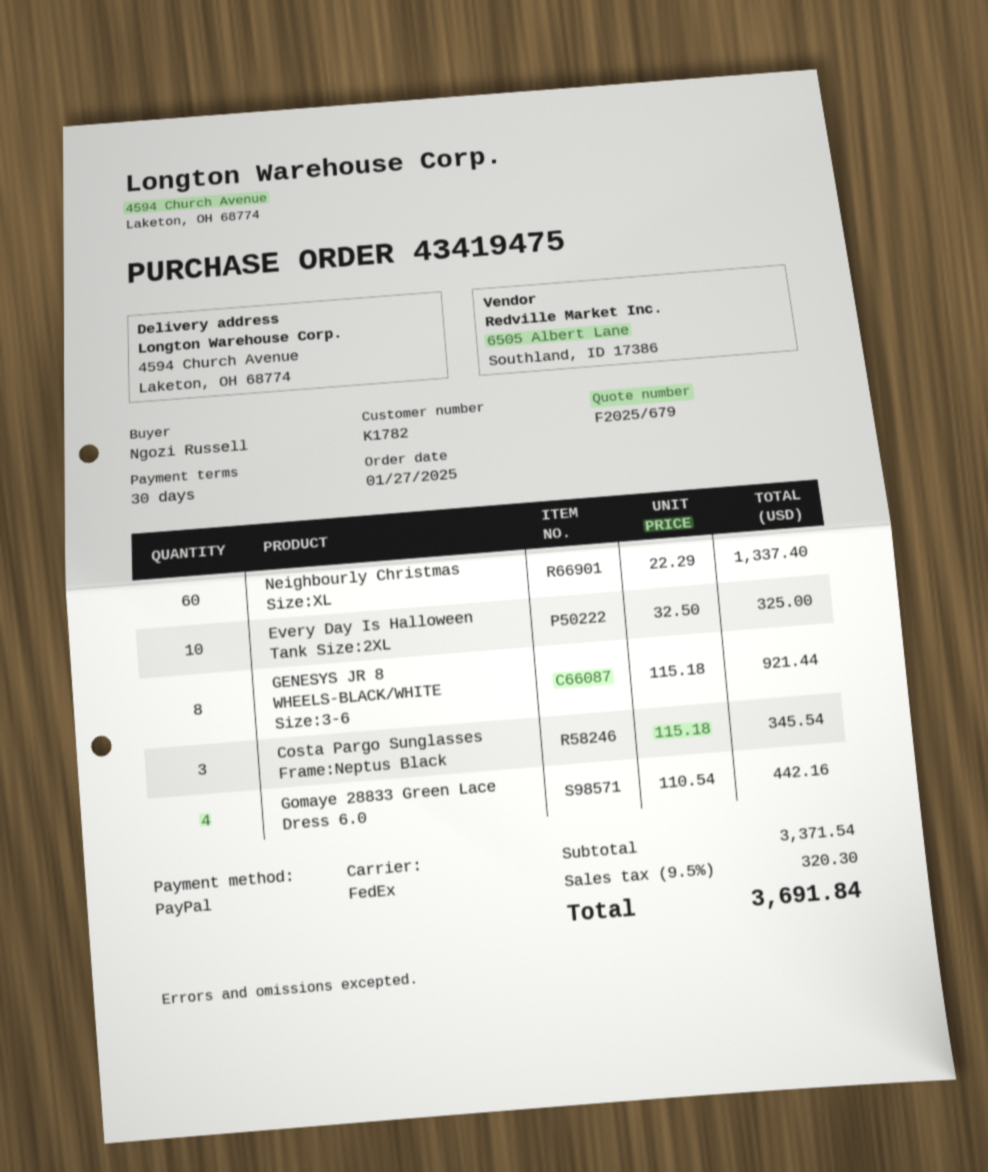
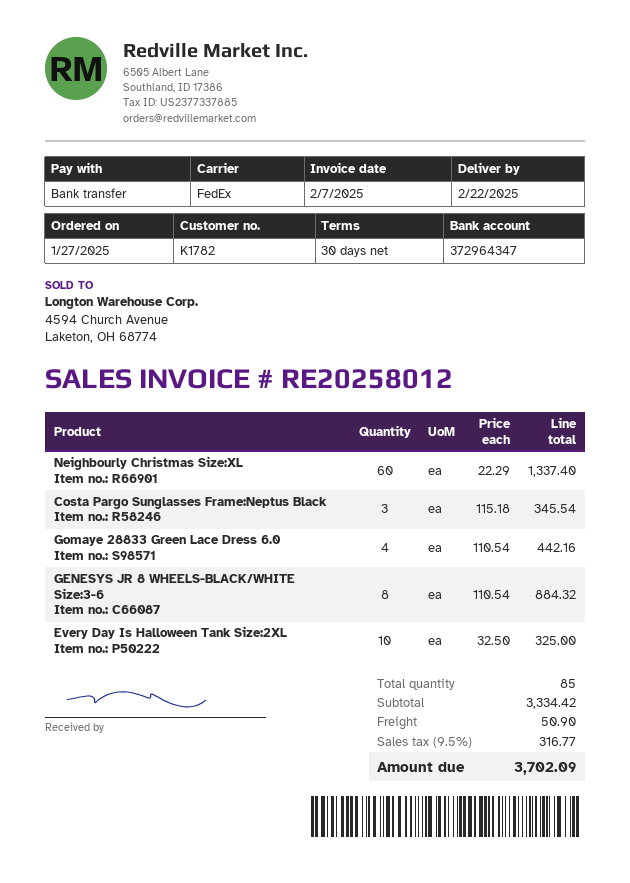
payment method: PayPal -> bank transfer
GENESYS JR 8 WHEELS-BLACK/WHITE Size:3-6: 8 x 115.18 = 921.44 -> 8 x 110.54 = 884.32
subtotal: 3371.54 -> 3334.42
shipping: none -> 50.90
tax: 9.5% = 320.30 -> 9.5% = 316.77
total: 3691.84 -> 3702.09

